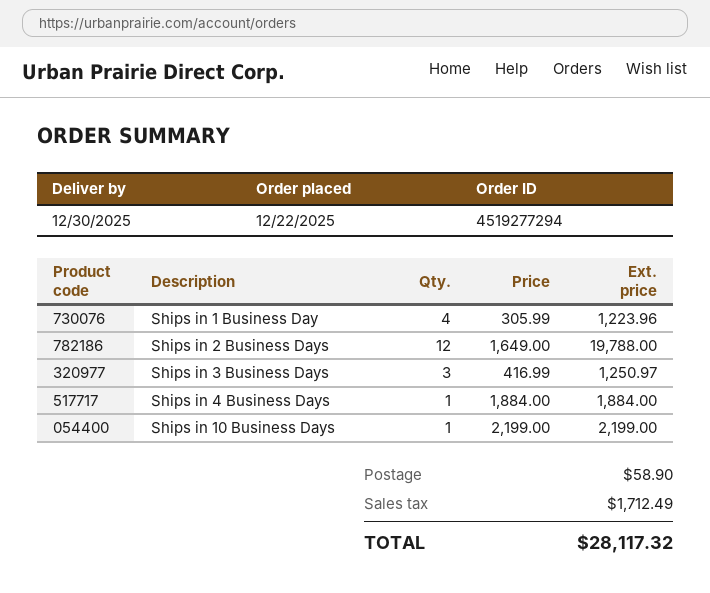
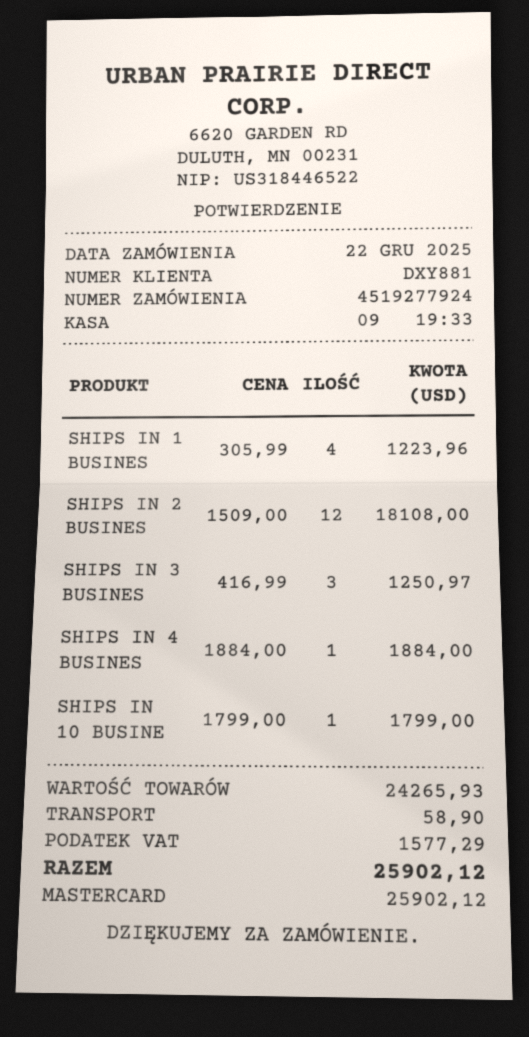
order number: 4519277294 -> 4519277924
Ships in 2 Business Days: 12 x 1649.00 = 19788.00 -> 12 x 1509.00 = 18108.00
Ships in 10 Business Days: 1 x 2199.00 = 2199.00 -> 1 x 1799.00 = 1799.00
tax: 1712.49 -> 1577.29
total: 28117.32 -> 25902.12

